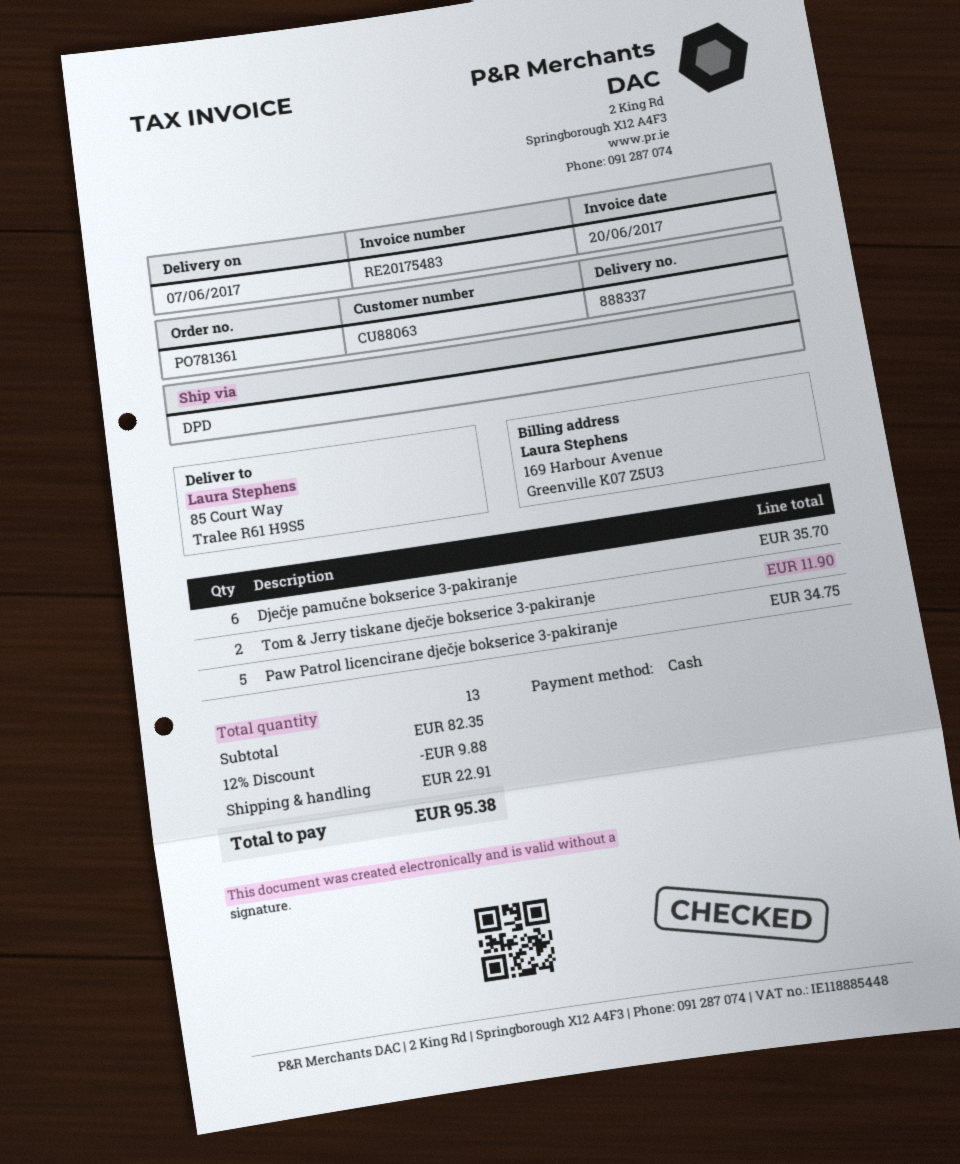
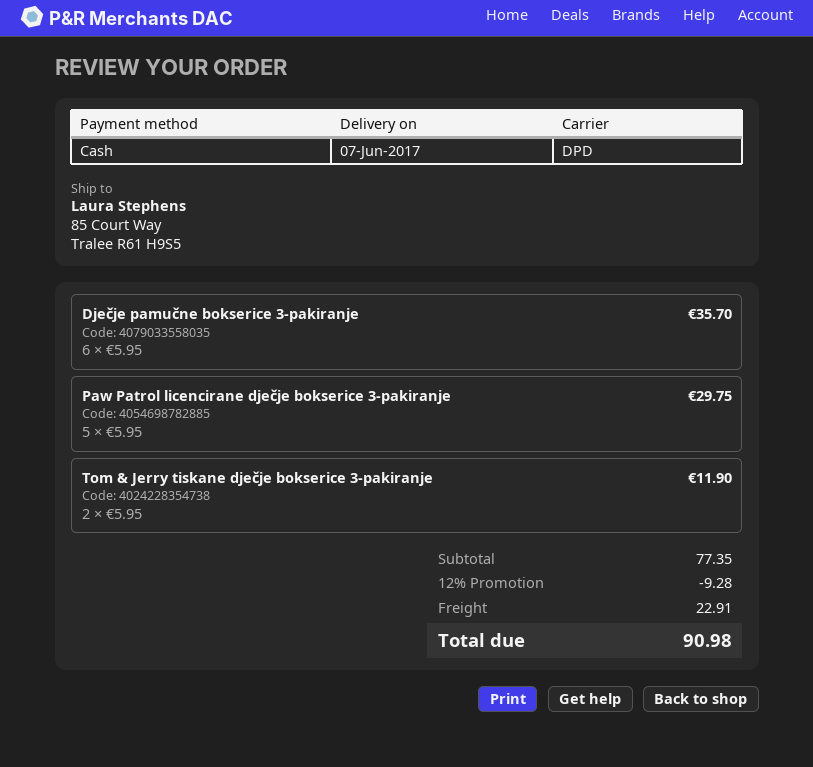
Paw Patrol licencirane dječje bokserice 3-pakiranje: 5 for 34.75 -> 5 for 29.75
subtotal: 82.35 -> 77.35
discount: 12% = 9.88 -> 12% = 9.28
total: 95.38 -> 90.98

